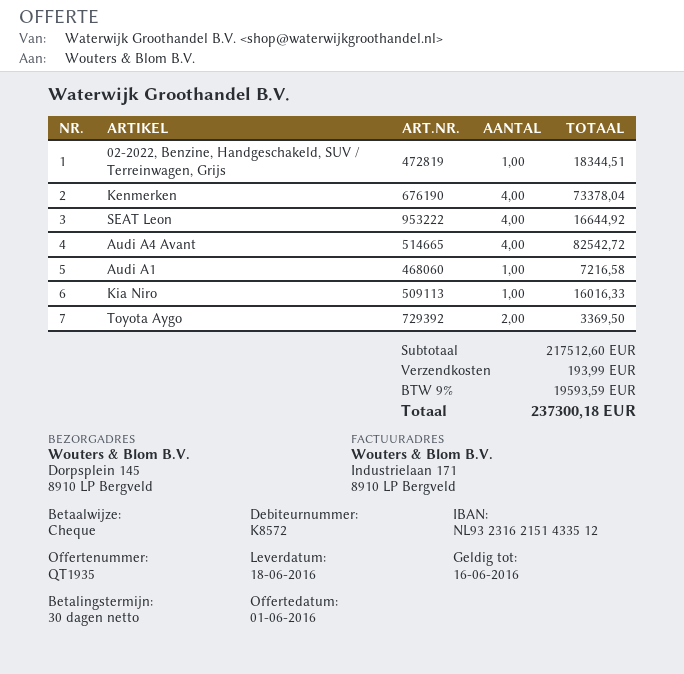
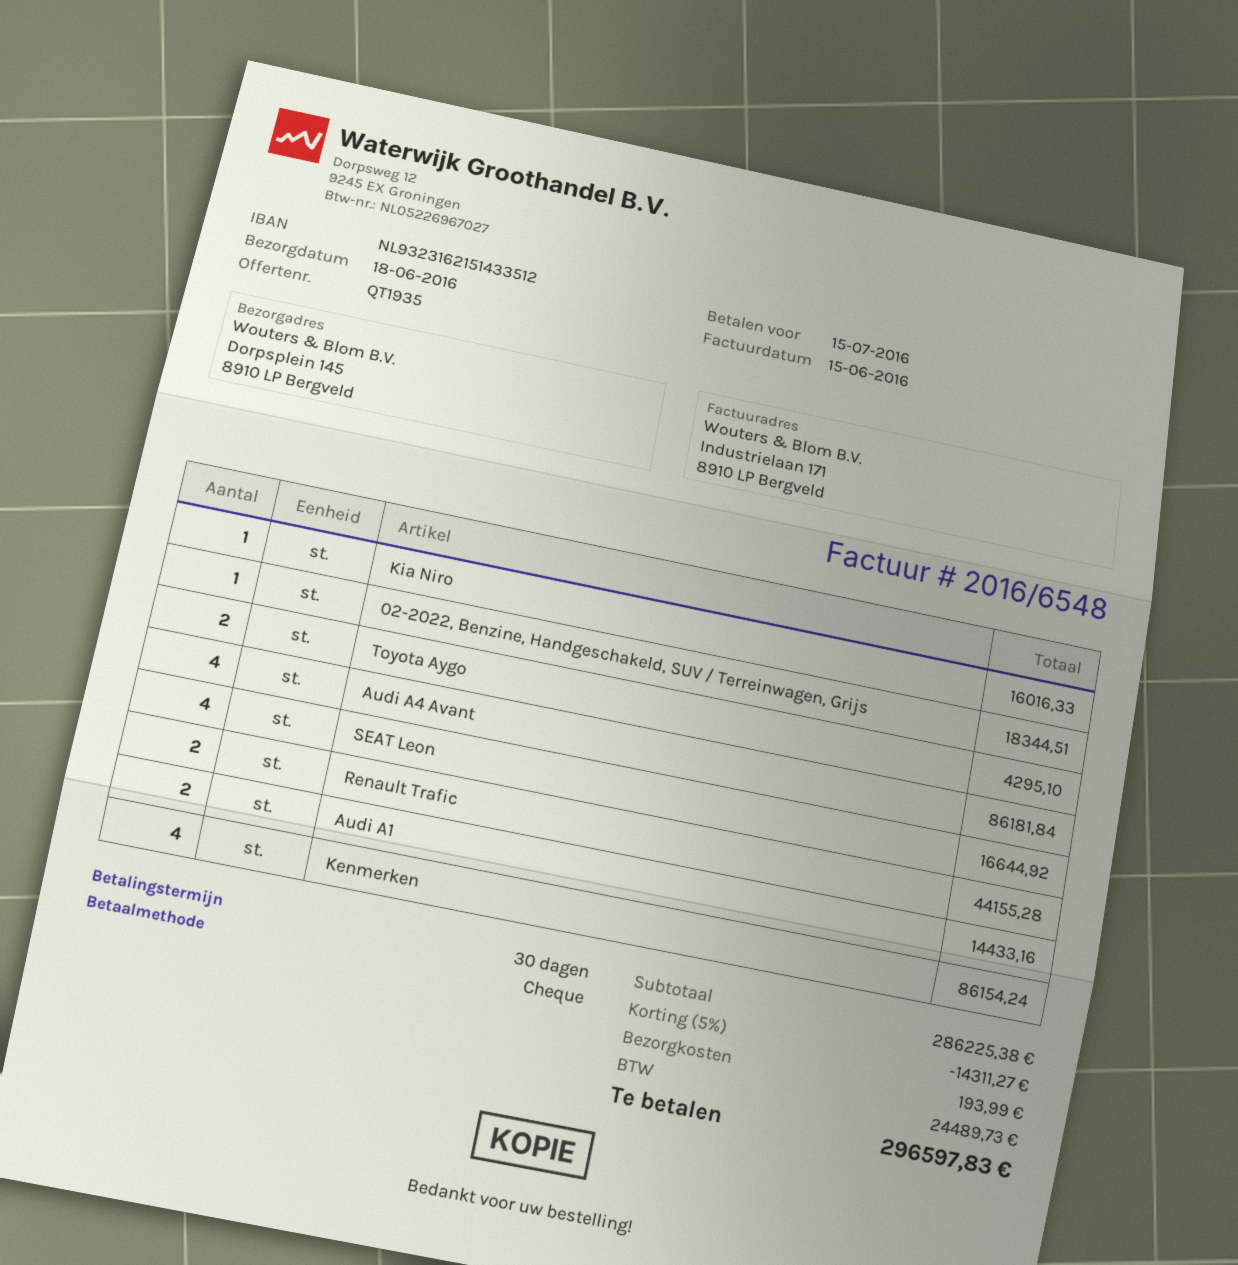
Kenmerken: 4 for 73378.04 -> 4 for 86154.24
Audi A4 Avant: 4 for 82542.72 -> 4 for 86181.84
Audi A1: 1 for 7216.58 -> 2 for 14433.16
Toyota Aygo: 2 for 3369.50 -> 2 for 4295.10
Renault Trafic: none -> 2 for 44155.28
subtotal: 217512.60 -> 286225.38
discount: none -> 5% = 14311.27
tax: 19593.59 -> 24489.73
total: 237300.18 -> 296597.83

